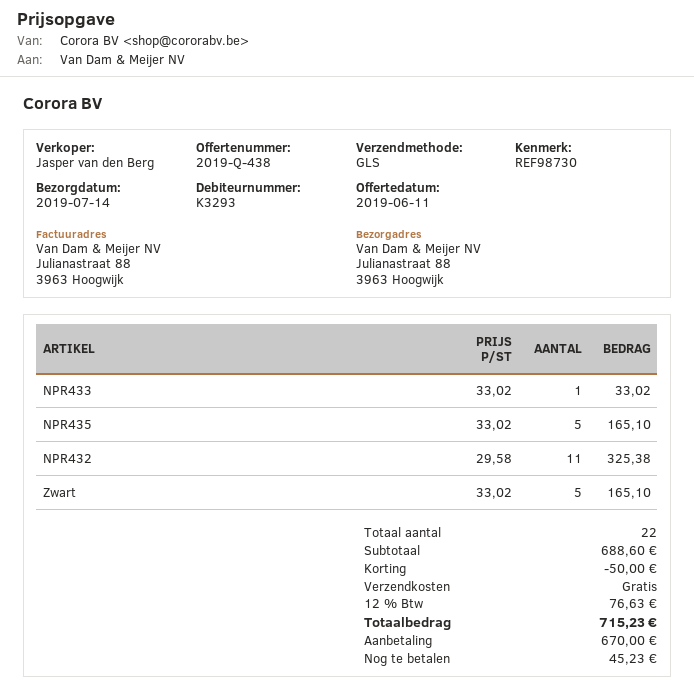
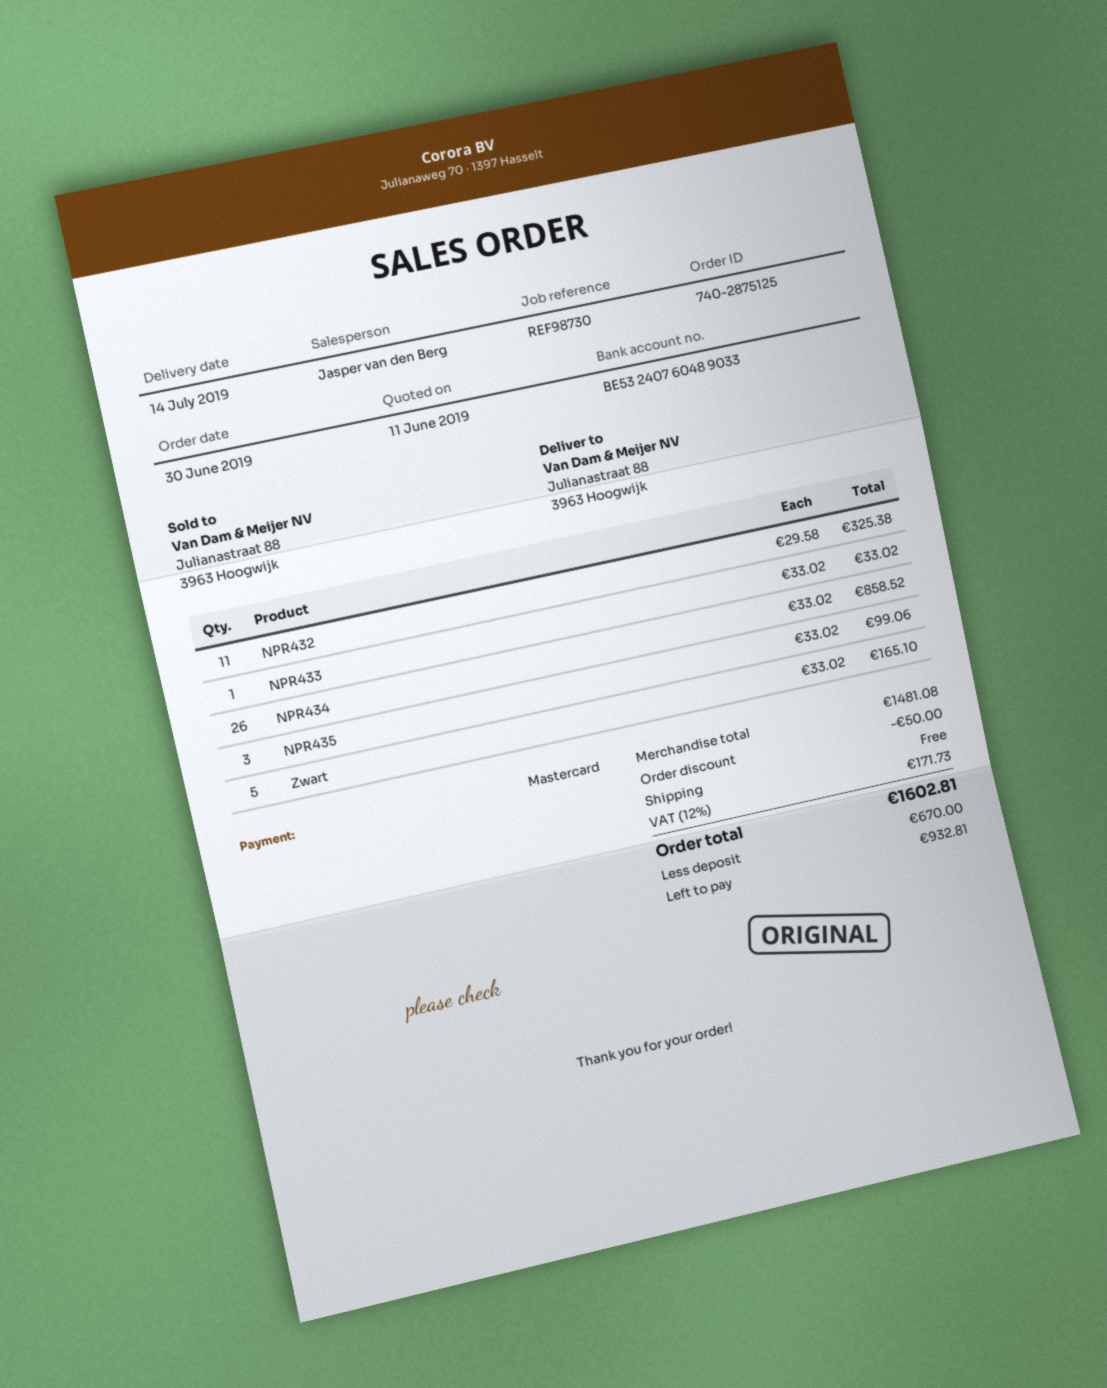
NPR435: 5 x 33.02 = 165.10 -> 3 x 33.02 = 99.06
NPR434: none -> 26 x 33.02 = 858.52
subtotal: 688.60 -> 1481.08
tax: 12% = 76.63 -> 12% = 171.73
total: 715.23 -> 1602.81
balance: 45.23 -> 932.81

